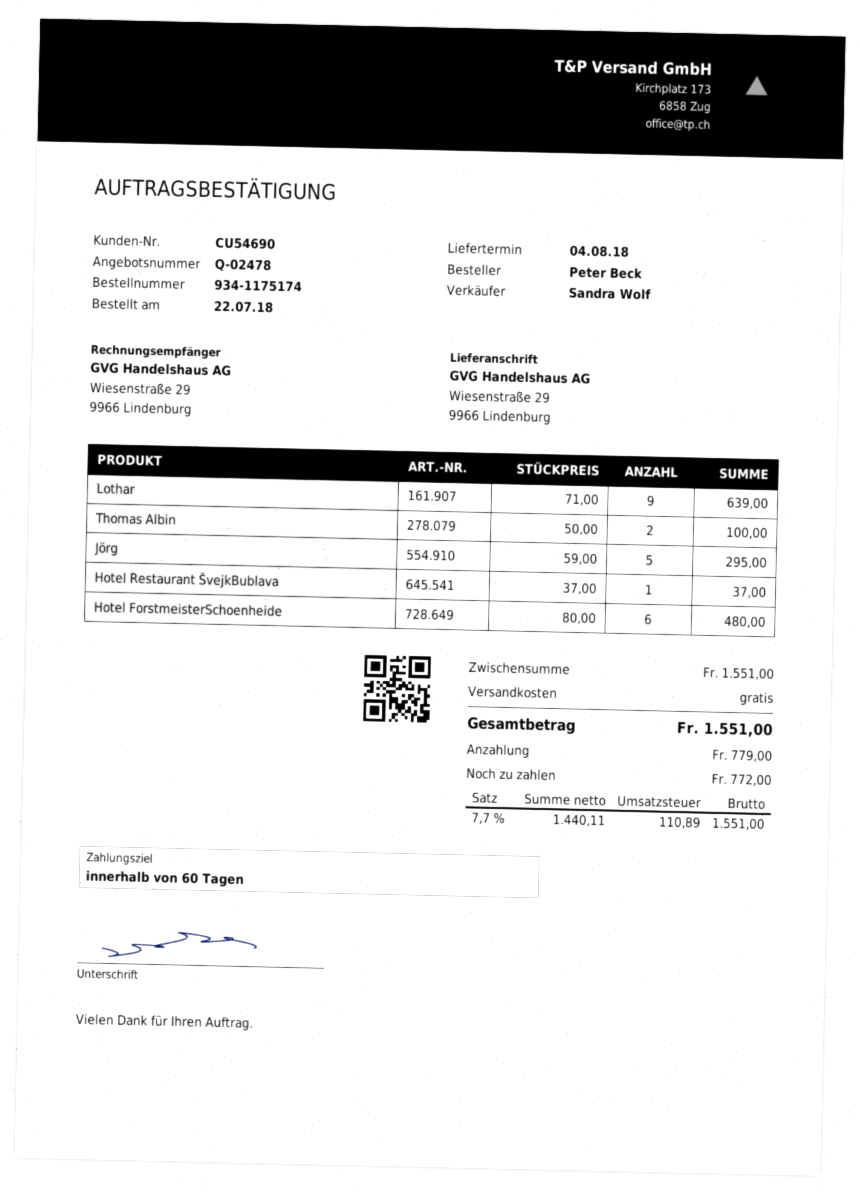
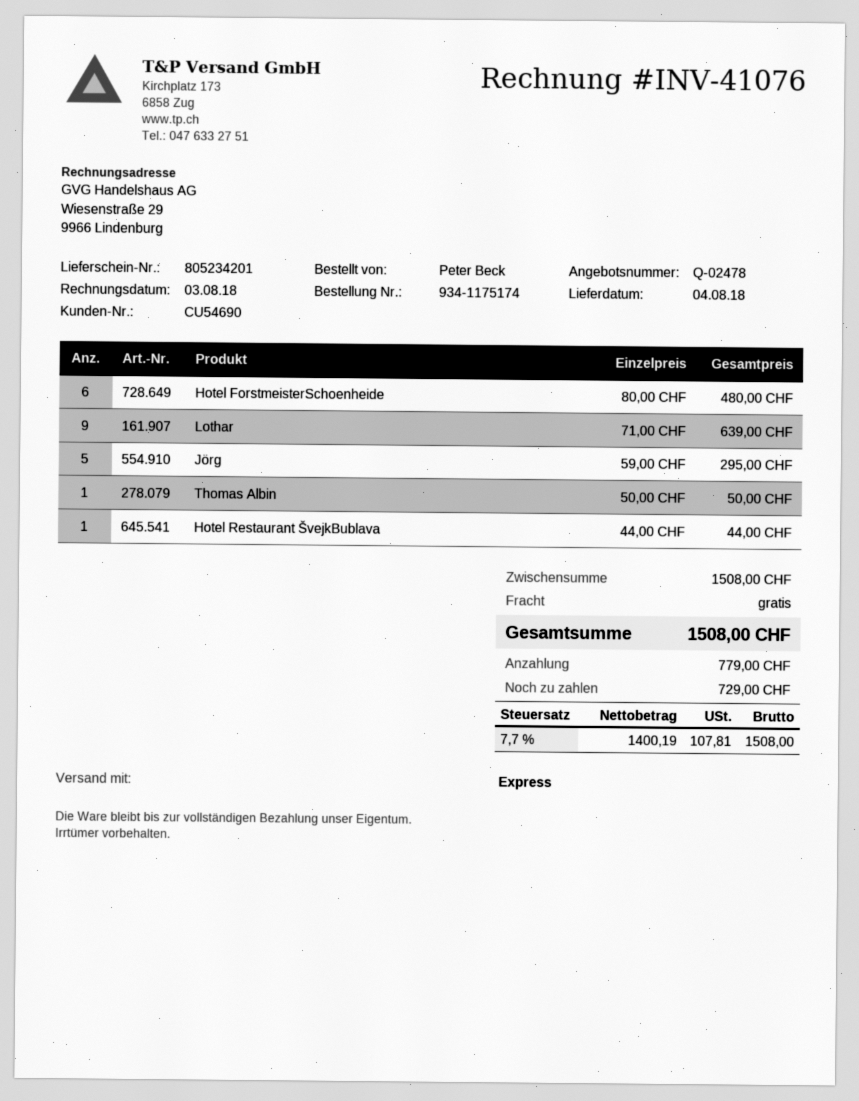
Thomas Albin: 2 x 50.00 = 100.00 -> 1 x 50.00 = 50.00
Hotel Restaurant ŠvejkBublava: 1 x 37.00 = 37.00 -> 1 x 44.00 = 44.00
subtotal: 1551.00 -> 1508.00
net: 1440.11 -> 1400.19
tax: 7.7% = 110.89 -> 7.7% = 107.81
total: 1551.00 -> 1508.00
balance: 772.00 -> 729.00

